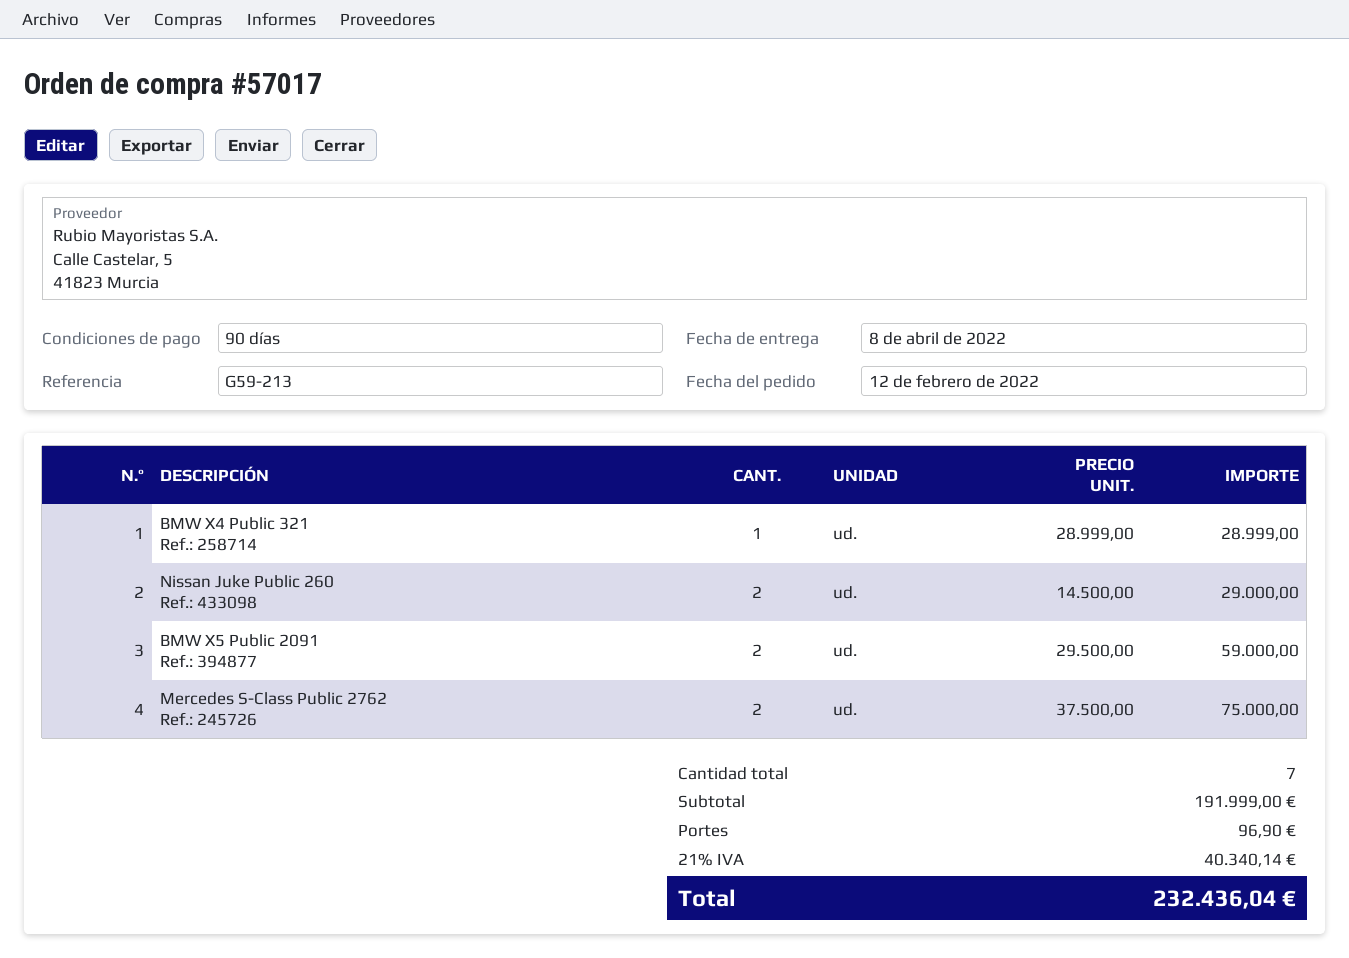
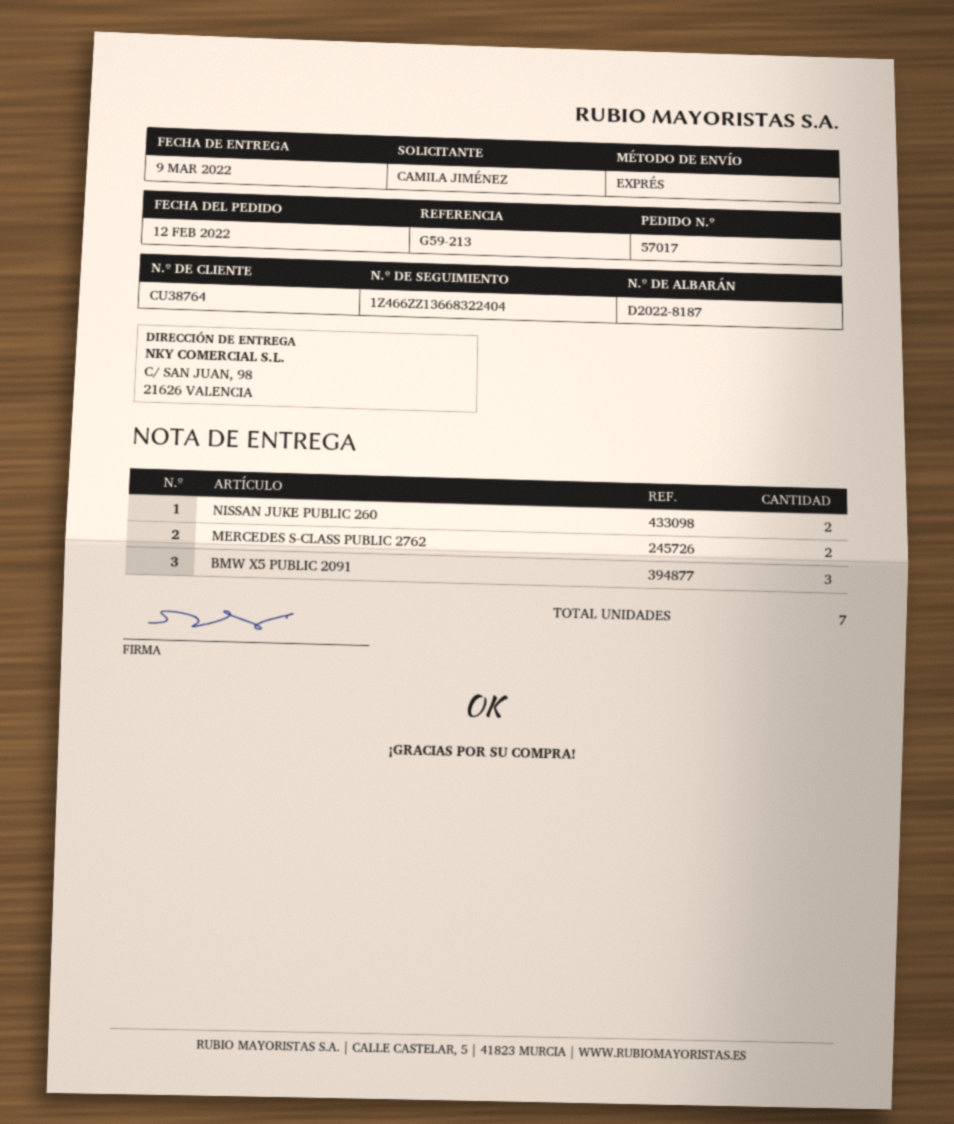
delivery date: 2022-04-08 -> 2022-03-09
BMW X4 Public 321: 1 -> none
BMW X5 Public 2091: 2 -> 3

